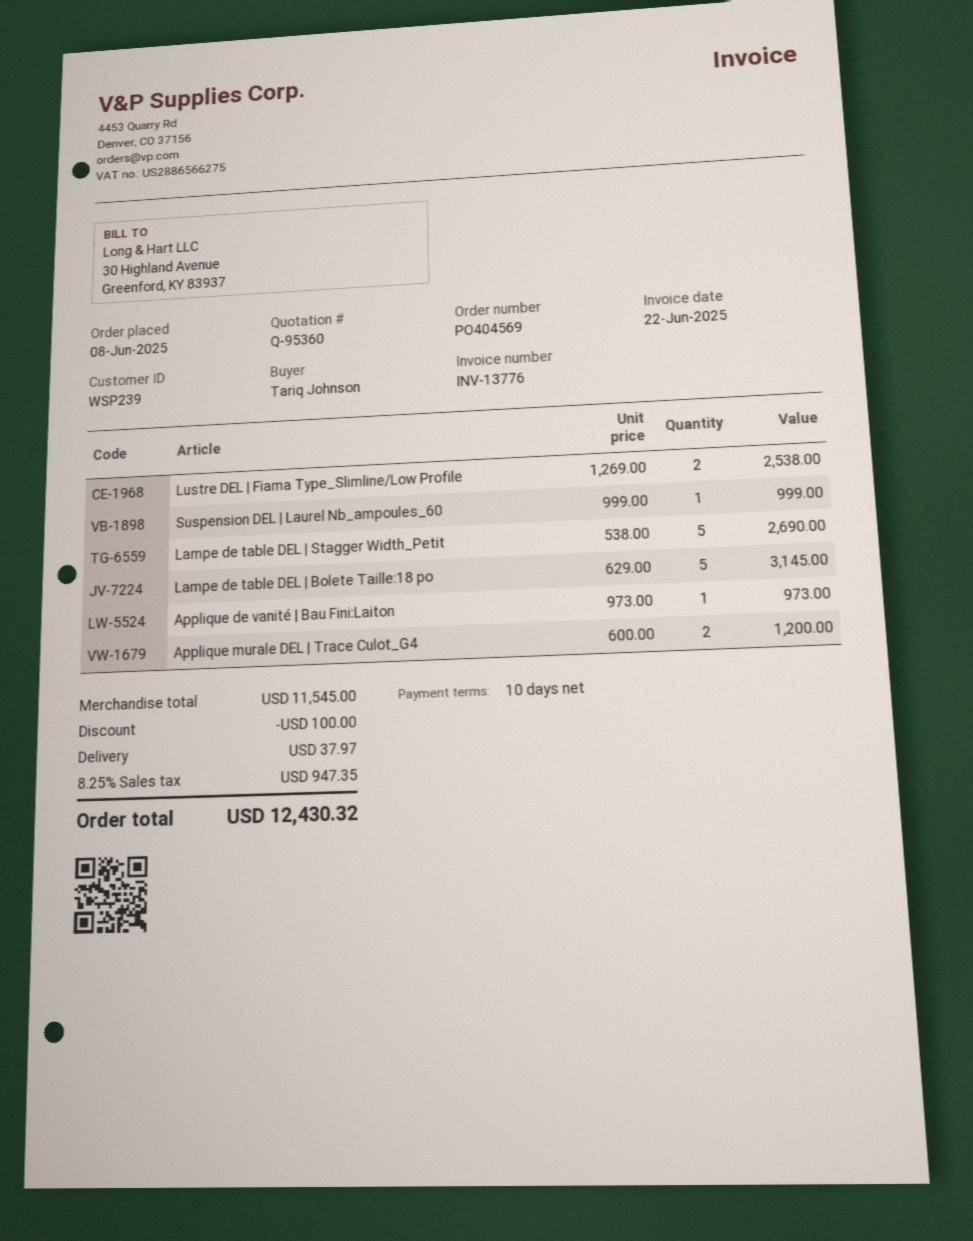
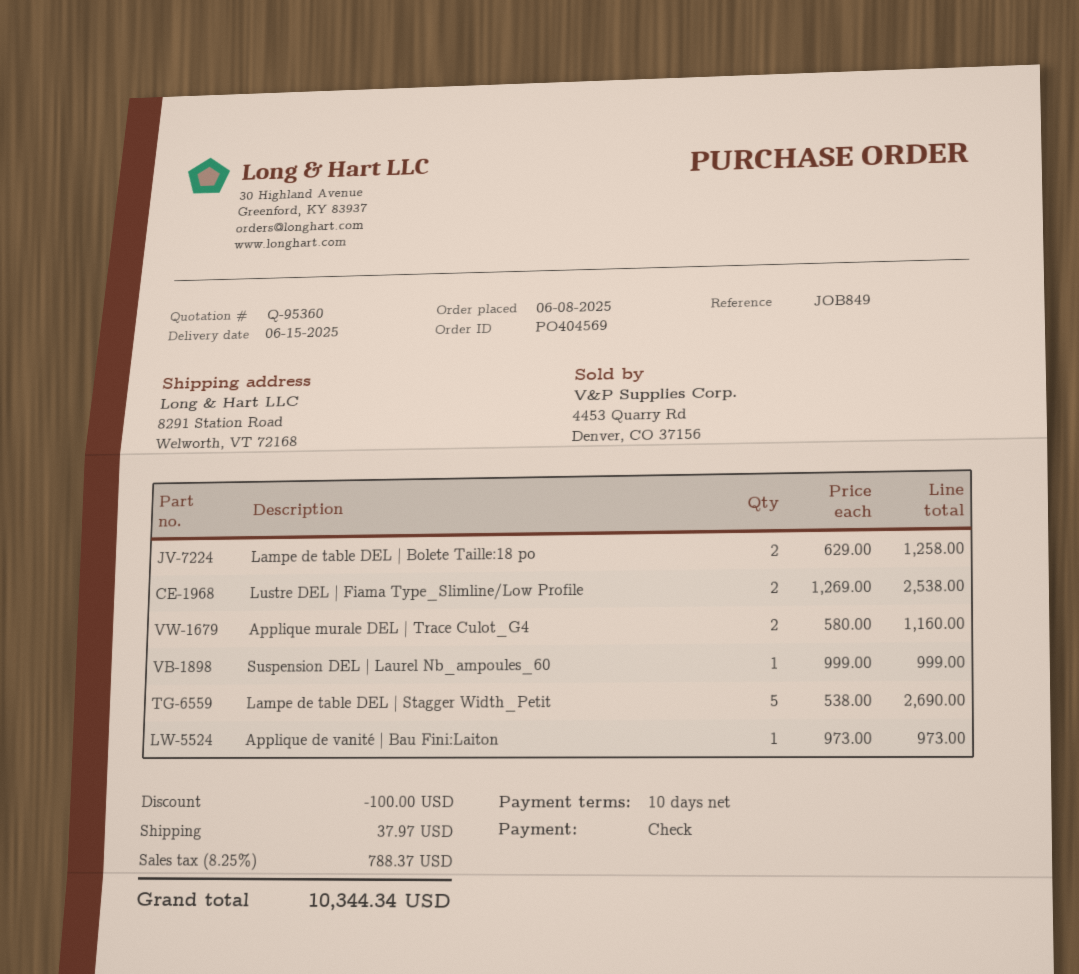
Lampe de table DEL | Bolete Taille:18 po: 5 x 629.00 = 3145.00 -> 2 x 629.00 = 1258.00
Applique murale DEL | Trace Culot_G4: 2 x 600.00 = 1200.00 -> 2 x 580.00 = 1160.00
tax: 8.25% = 947.35 -> 8.25% = 788.37
total: 12430.32 -> 10344.34

